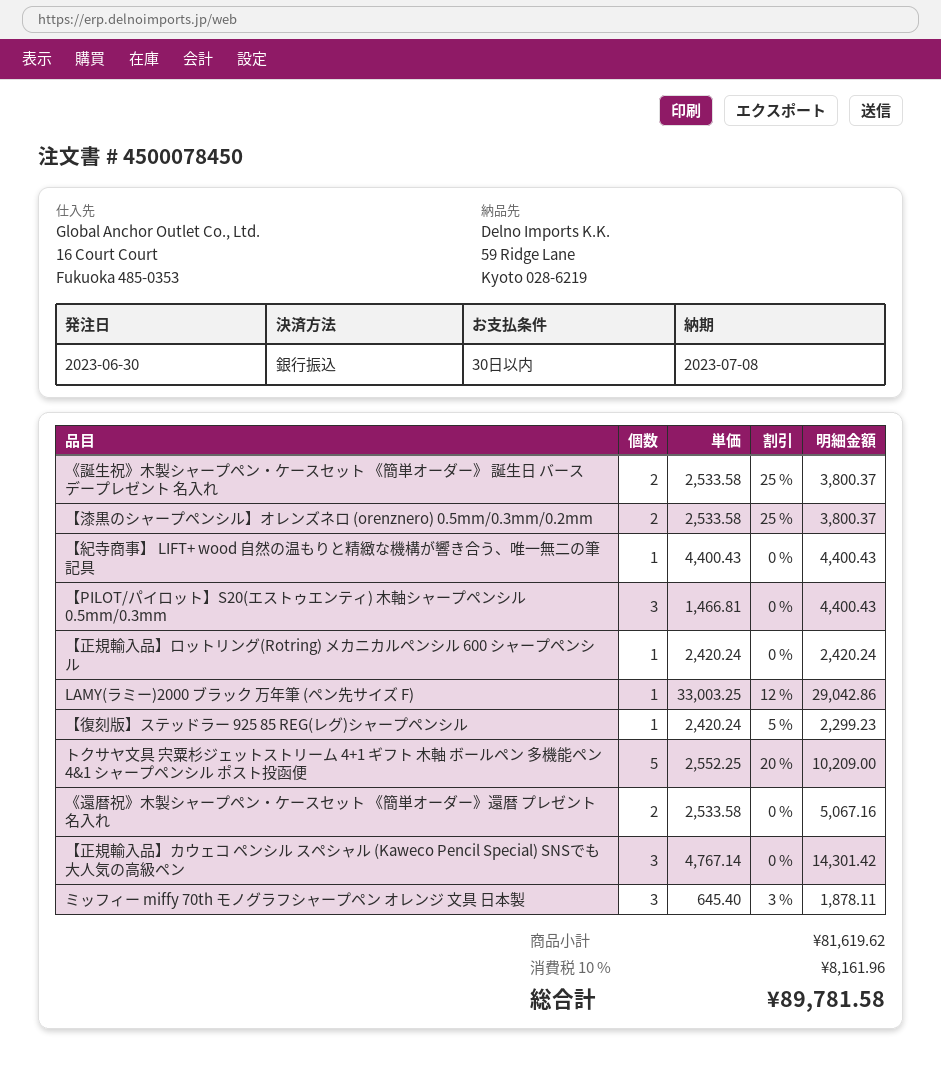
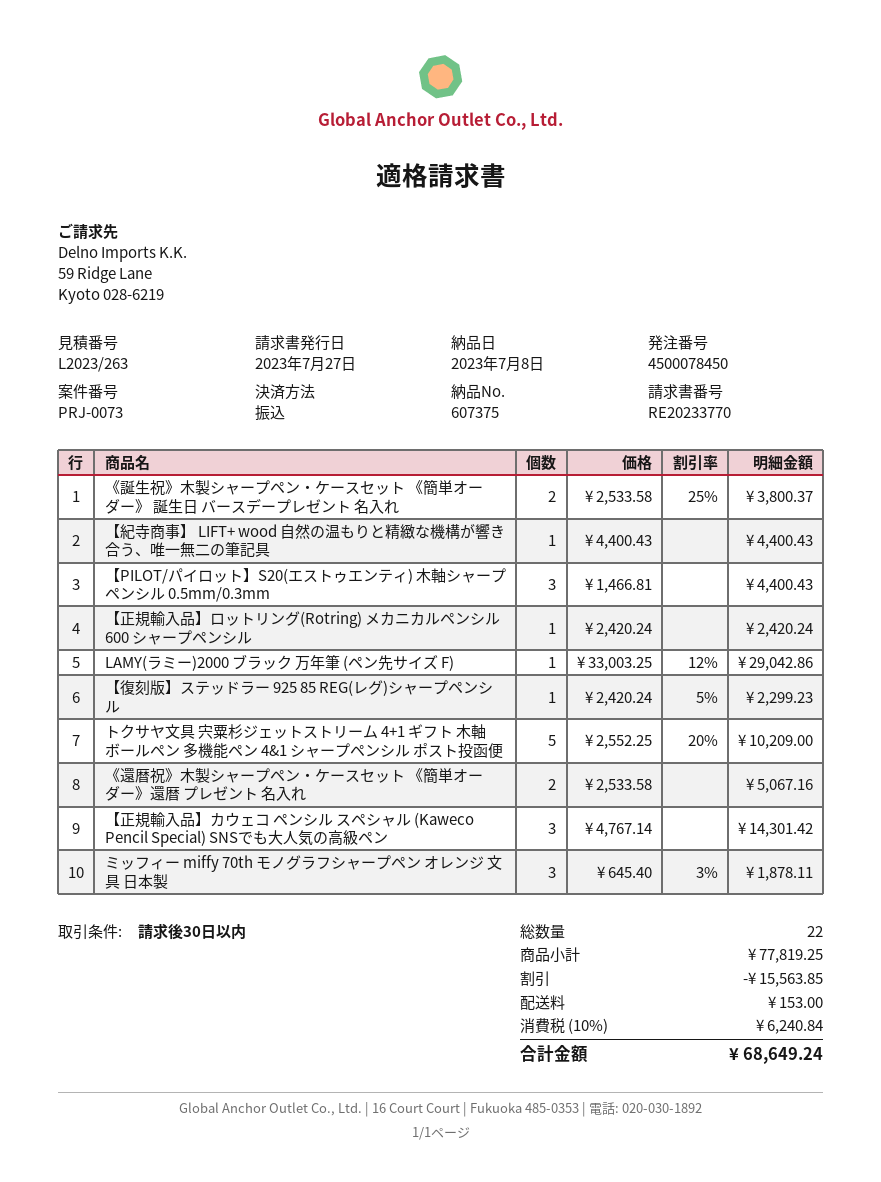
【漆黒のシャープペンシル】オレンズネロ (orenznero) 0.5mm/0.3mm/0.2mm: 2 x 2533.58 - 25% = 3800.37 -> none
subtotal: 81619.62 -> 77819.25
discount: none -> 15563.85
shipping: none -> 153.00
tax: 10% = 8161.96 -> 10% = 6240.84
total: 89781.58 -> 68649.24

